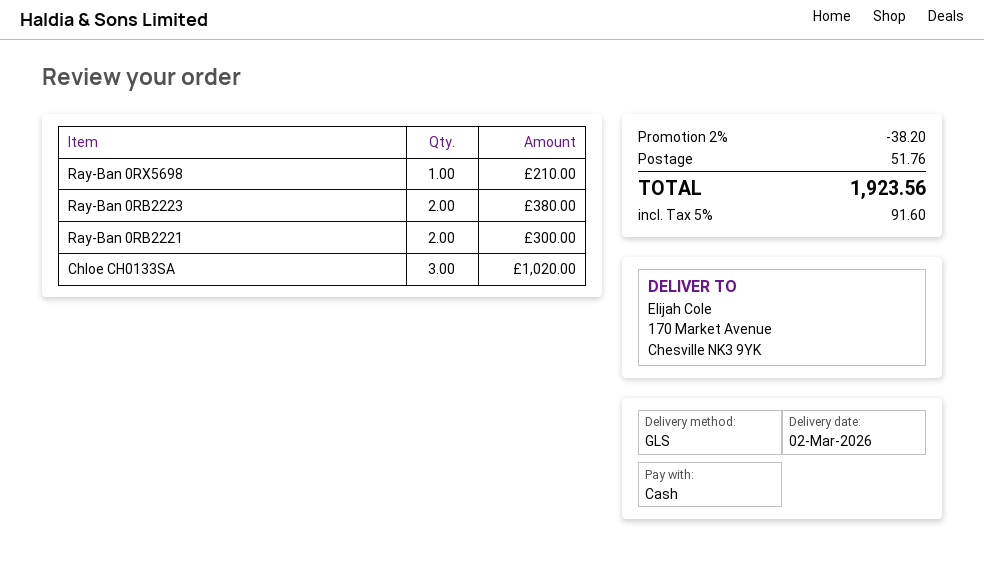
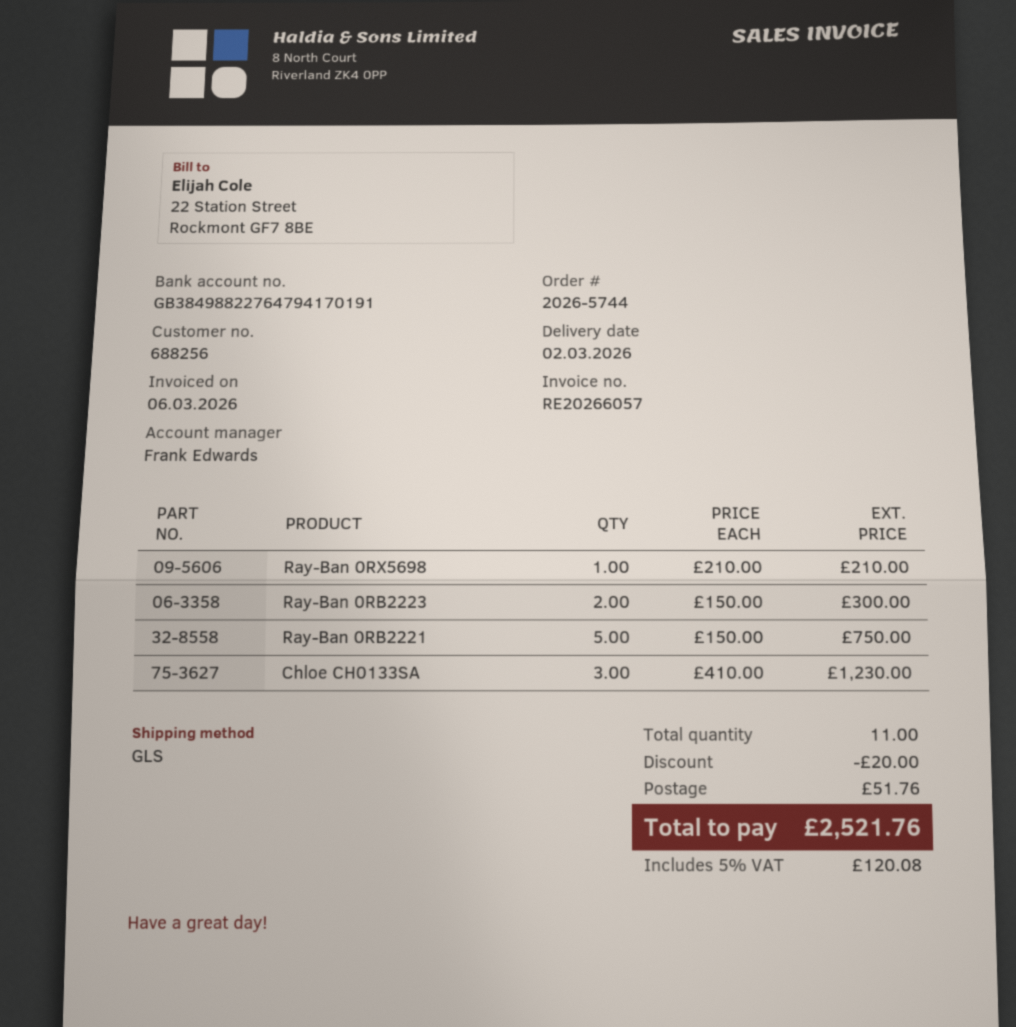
Ray-Ban 0RB2223: 2 for 380.00 -> 2 for 300.00
Ray-Ban 0RB2221: 2 for 300.00 -> 5 for 750.00
Chloe CH0133SA: 3 for 1020.00 -> 3 for 1230.00
discount: 38.20 -> 20.00
tax: 5% = 91.60 -> 5% = 120.08
total: 1923.56 -> 2521.76

